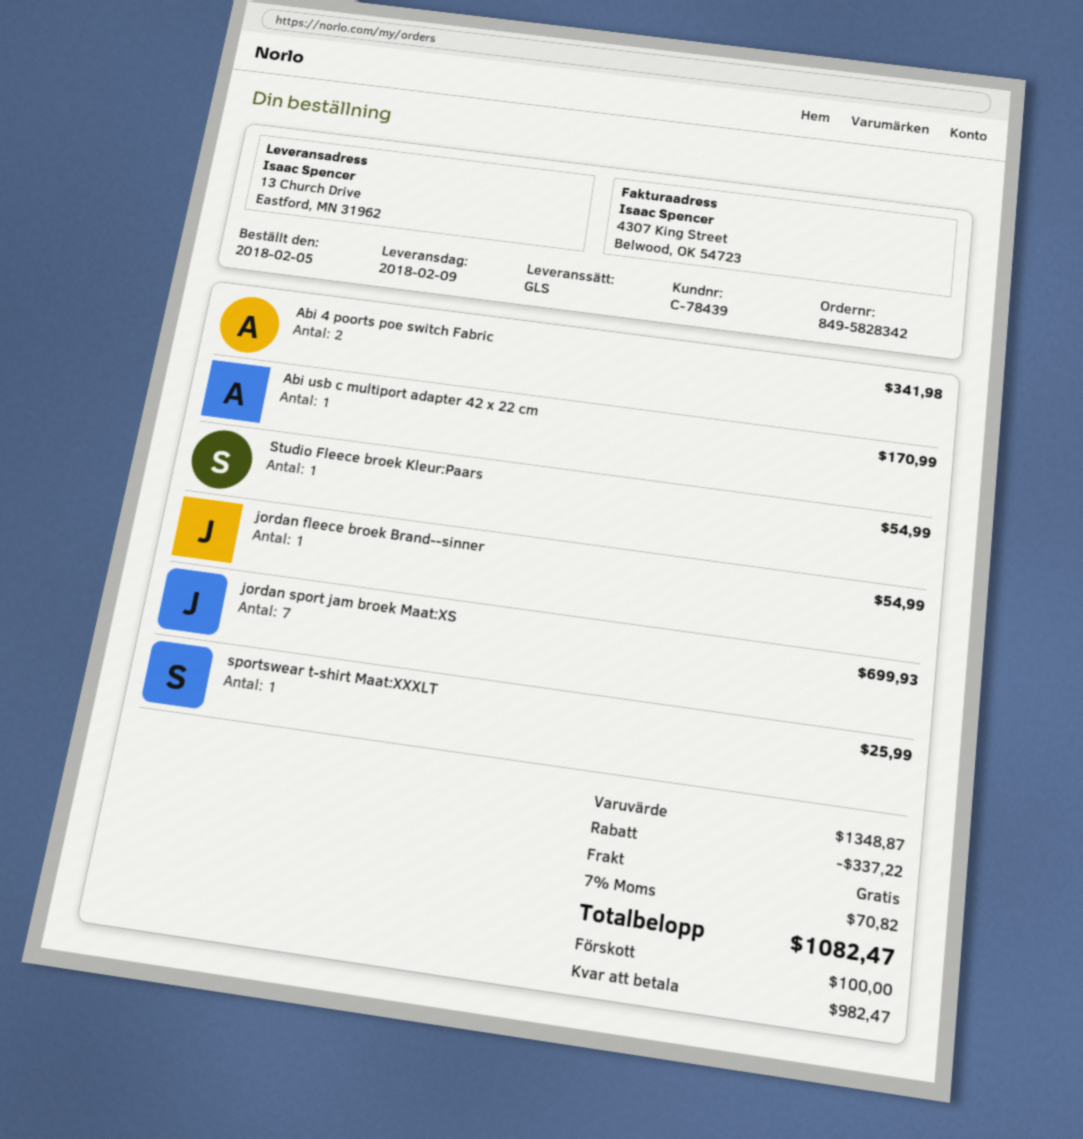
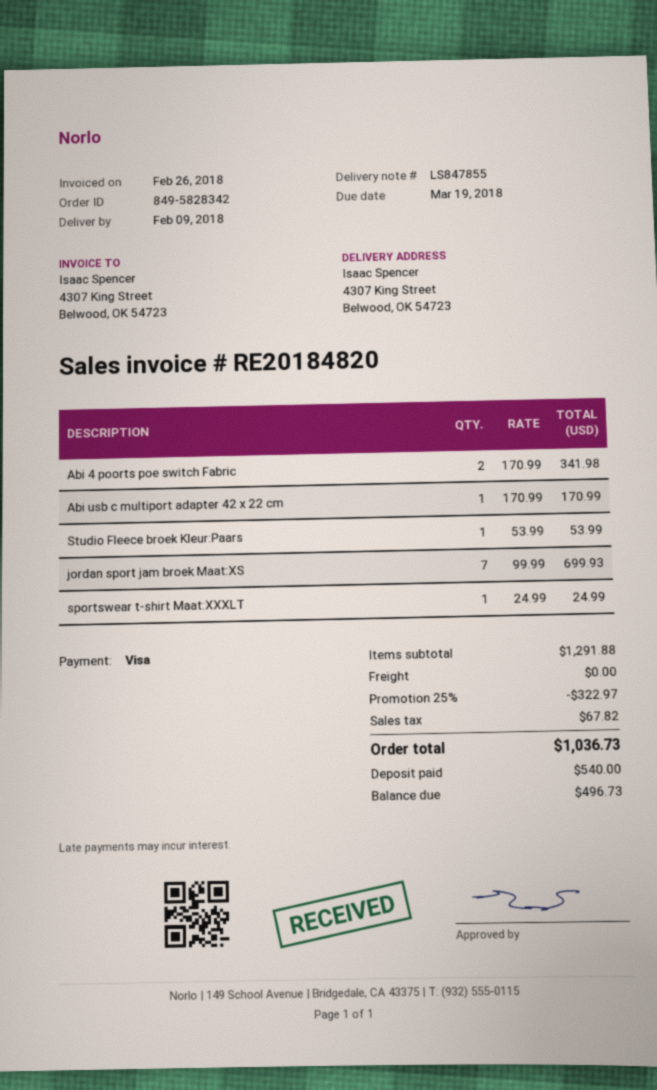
ship to: 13 Church Drive, Eastford, MN 31962 -> 4307 King Street, Belwood, OK 54723
Studio Fleece broek Kleur:Paars: 1 for 54.99 -> 1 for 53.99
jordan fleece broek Brand--sinner: 1 for 54.99 -> none
sportswear t-shirt Maat:XXXLT: 1 for 25.99 -> 1 for 24.99
subtotal: 1348.87 -> 1291.88
discount: 337.22 -> 322.97
tax: 70.82 -> 67.82
total: 1082.47 -> 1036.73
deposit: 100.00 -> 540.00
balance: 982.47 -> 496.73

